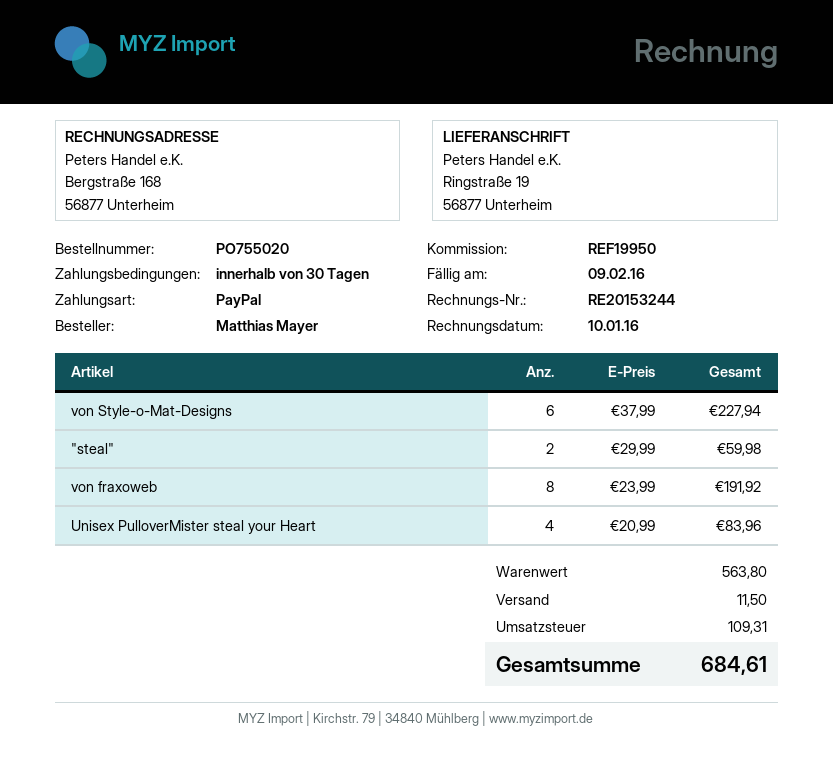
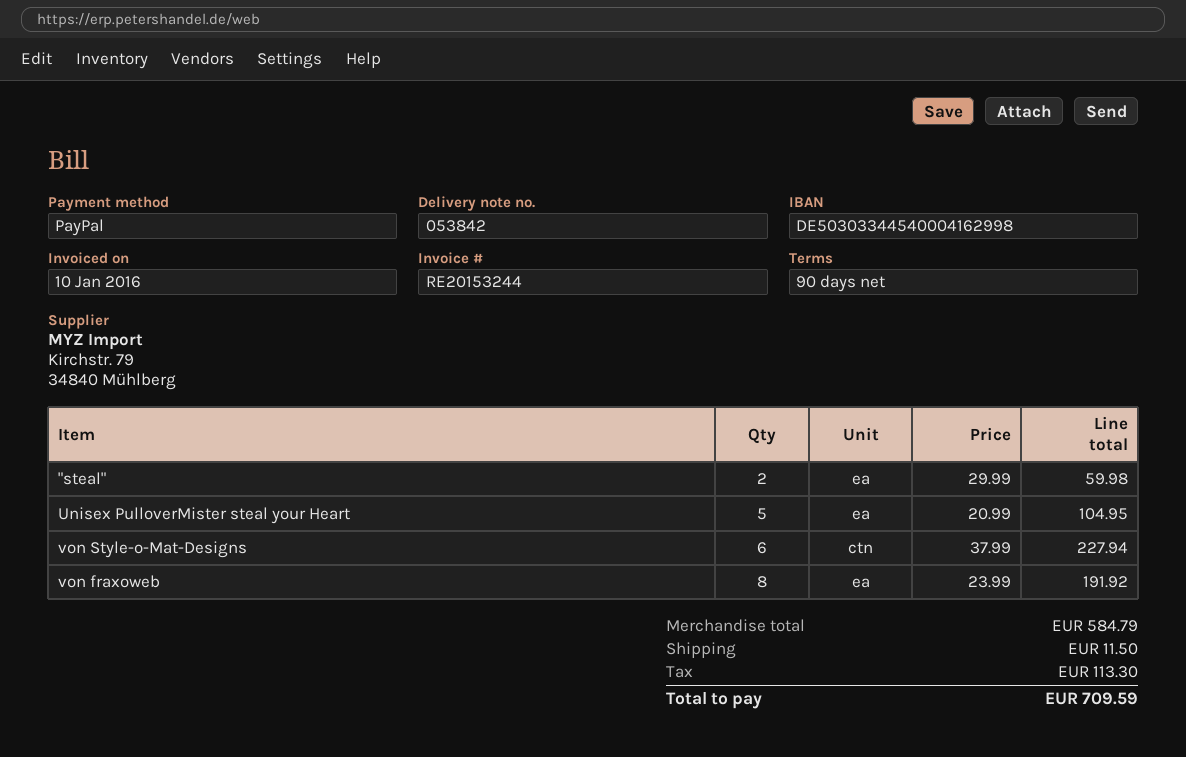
payment terms: 30 days -> 90 days
Unisex PulloverMister steal your Heart: 4 x 20.99 = 83.96 -> 5 x 20.99 = 104.95
subtotal: 563.80 -> 584.79
tax: 109.31 -> 113.30
total: 684.61 -> 709.59

